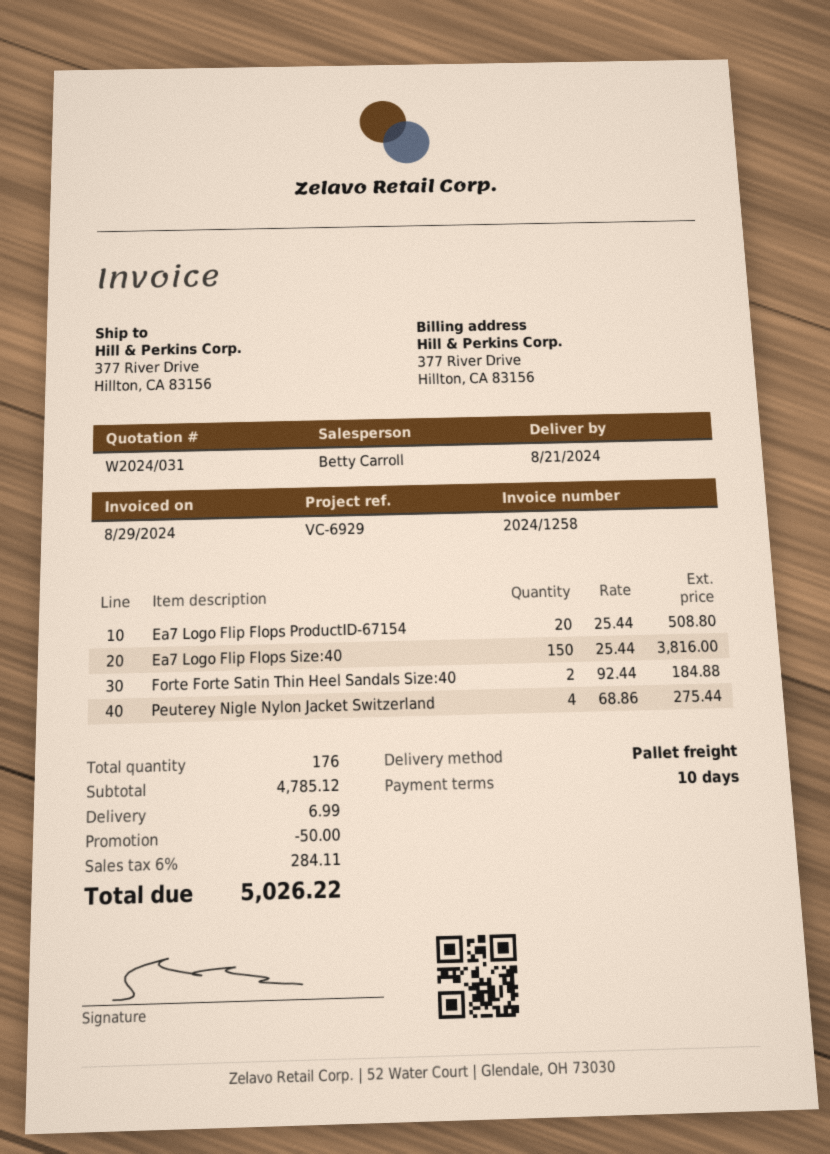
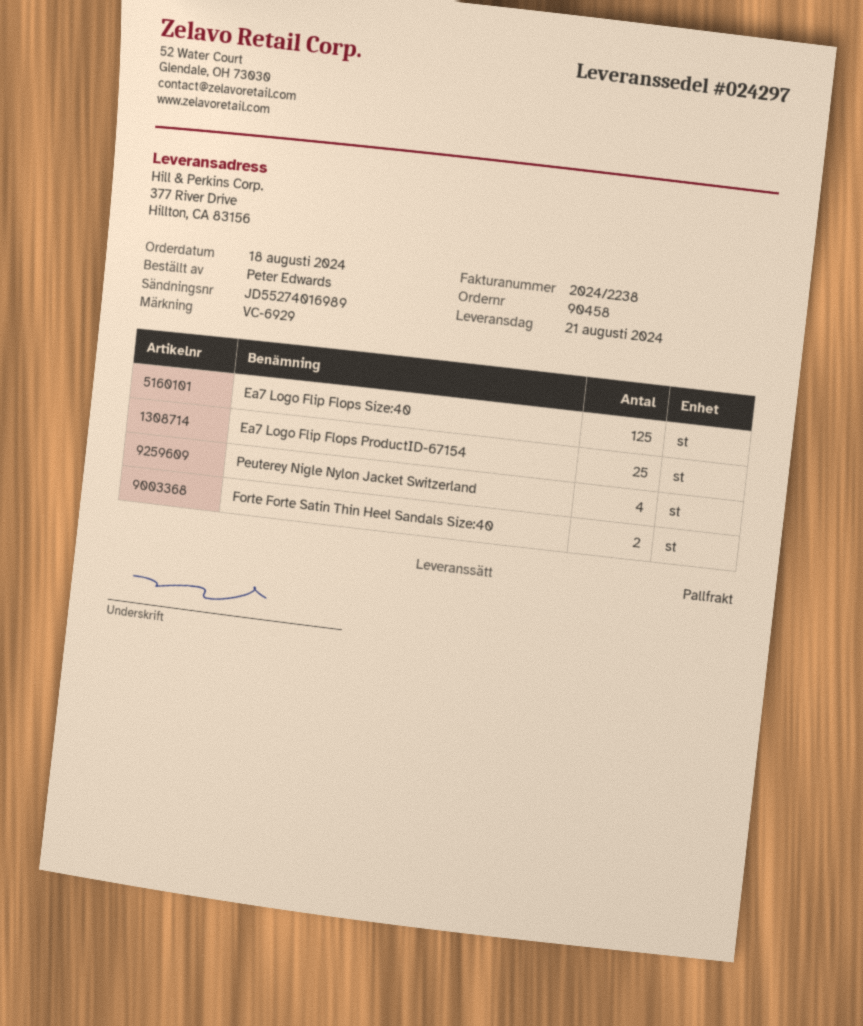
invoice number: 2024/1258 -> 2024/2238
Ea7 Logo Flip Flops ProductID-67154: 20 -> 25
Ea7 Logo Flip Flops Size:40: 150 -> 125

